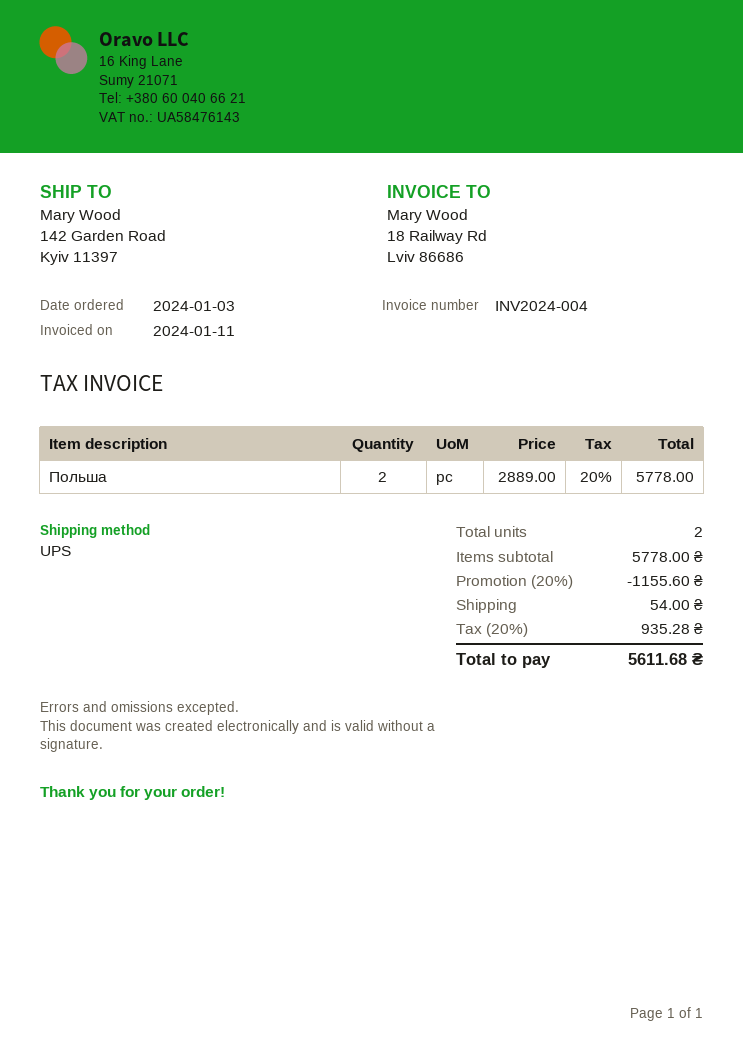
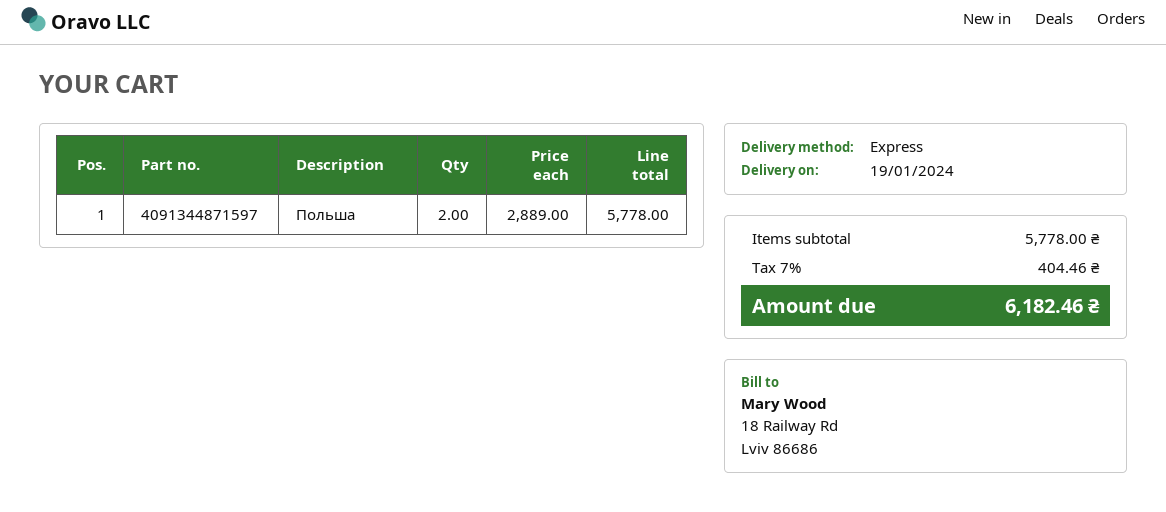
shipping method: UPS -> express
discount: 20% = 1155.60 -> none
shipping: 54.00 -> none
tax: 20% = 935.28 -> 7% = 404.46
total: 5611.68 -> 6182.46

